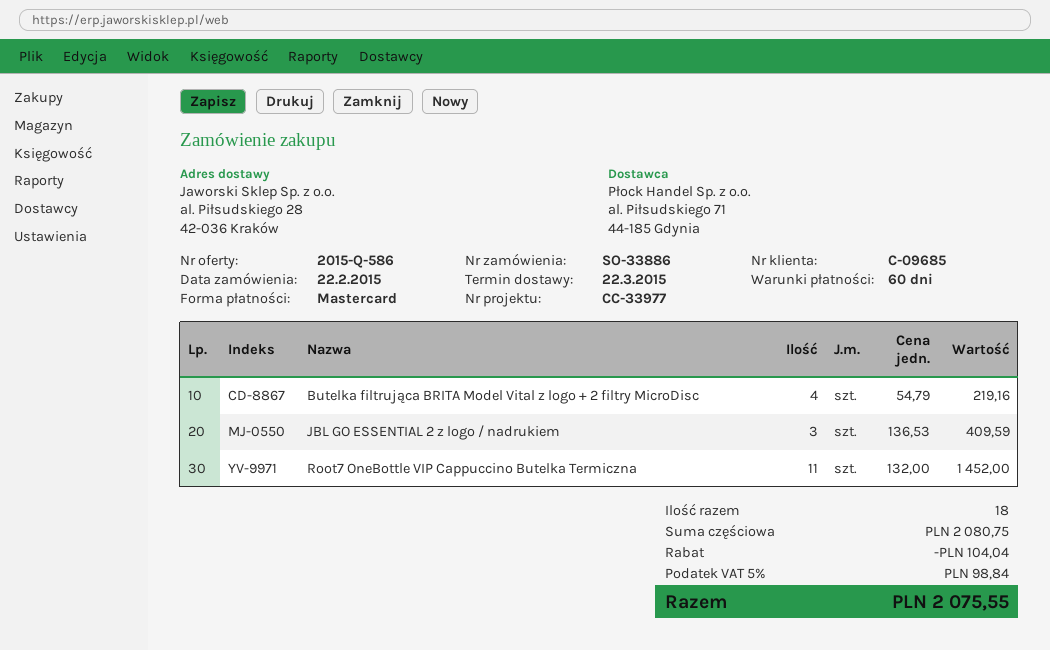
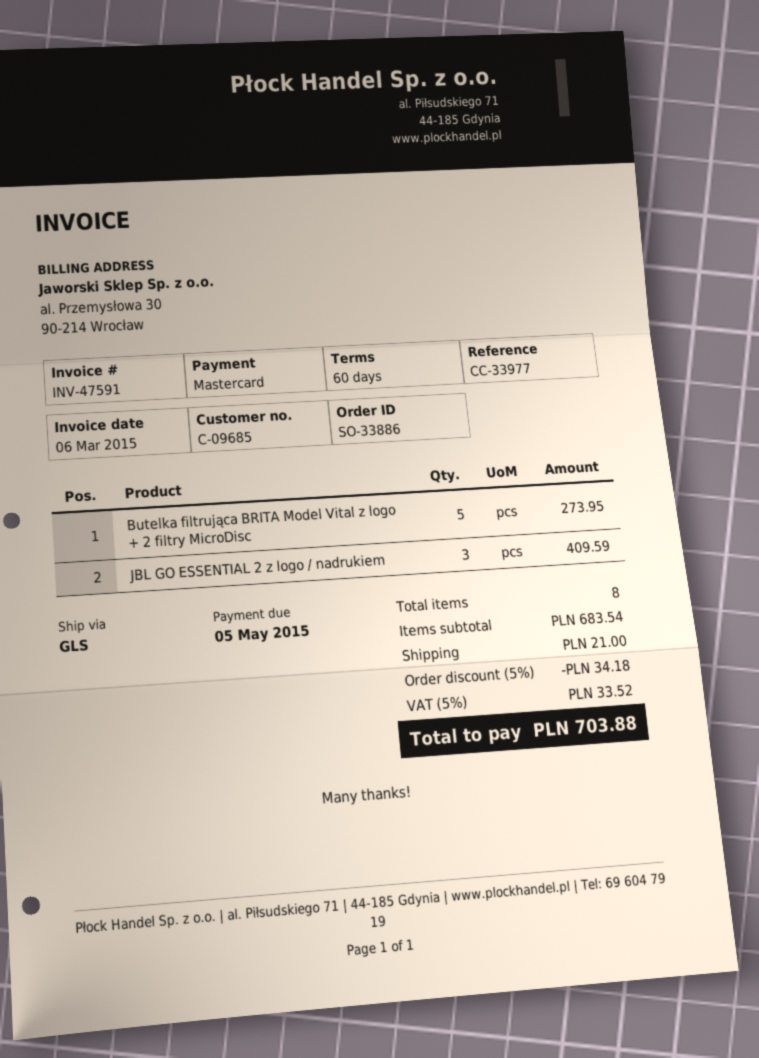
Butelka filtrująca BRITA Model Vital z logo + 2 filtry MicroDisc: 4 for 219.16 -> 5 for 273.95
Root7 OneBottle VIP Cappuccino Butelka Termiczna: 11 for 1452.00 -> none
total quantity: 18 -> 8
subtotal: 2080.75 -> 683.54
discount: 104.04 -> 34.18
shipping: none -> 21.00
tax: 5% = 98.84 -> 5% = 33.52
total: 2075.55 -> 703.88

